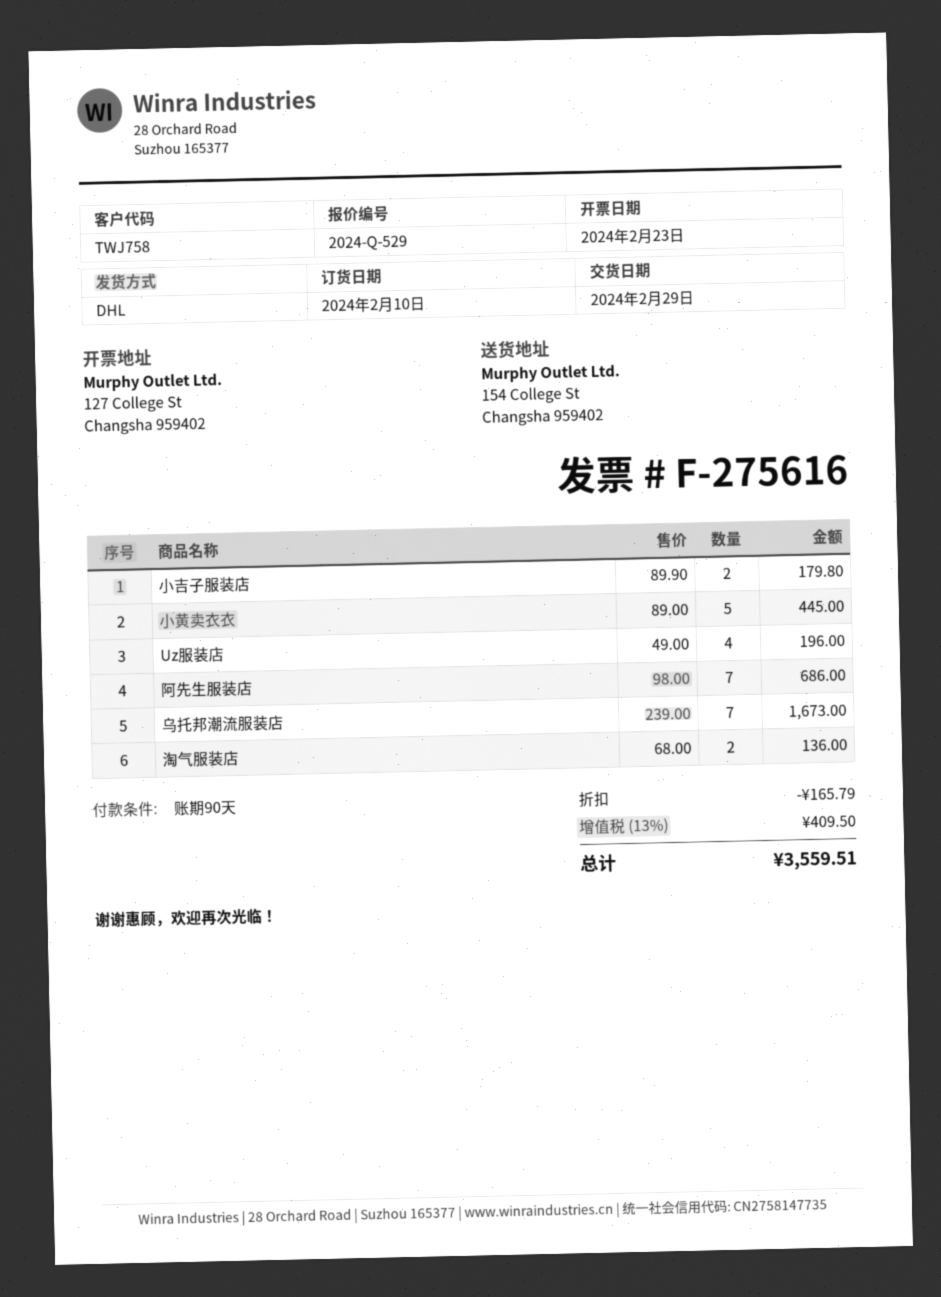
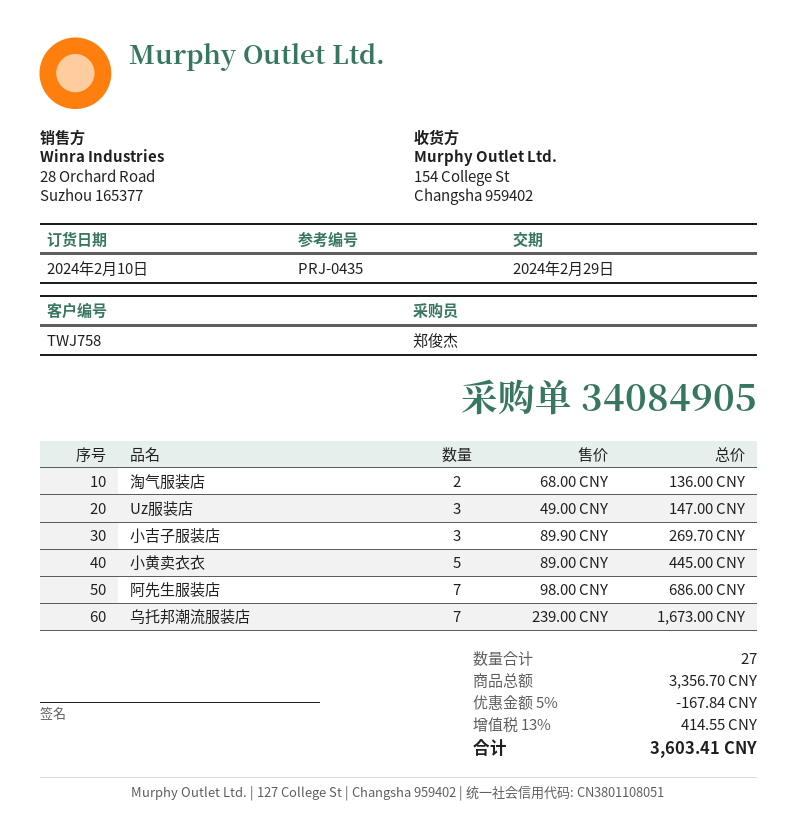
小吉子服装店: 2 x 89.90 = 179.80 -> 3 x 89.90 = 269.70
Uz服装店: 4 x 49.00 = 196.00 -> 3 x 49.00 = 147.00
discount: 165.79 -> 167.84
tax: 13% = 409.50 -> 13% = 414.55
total: 3559.51 -> 3603.41

